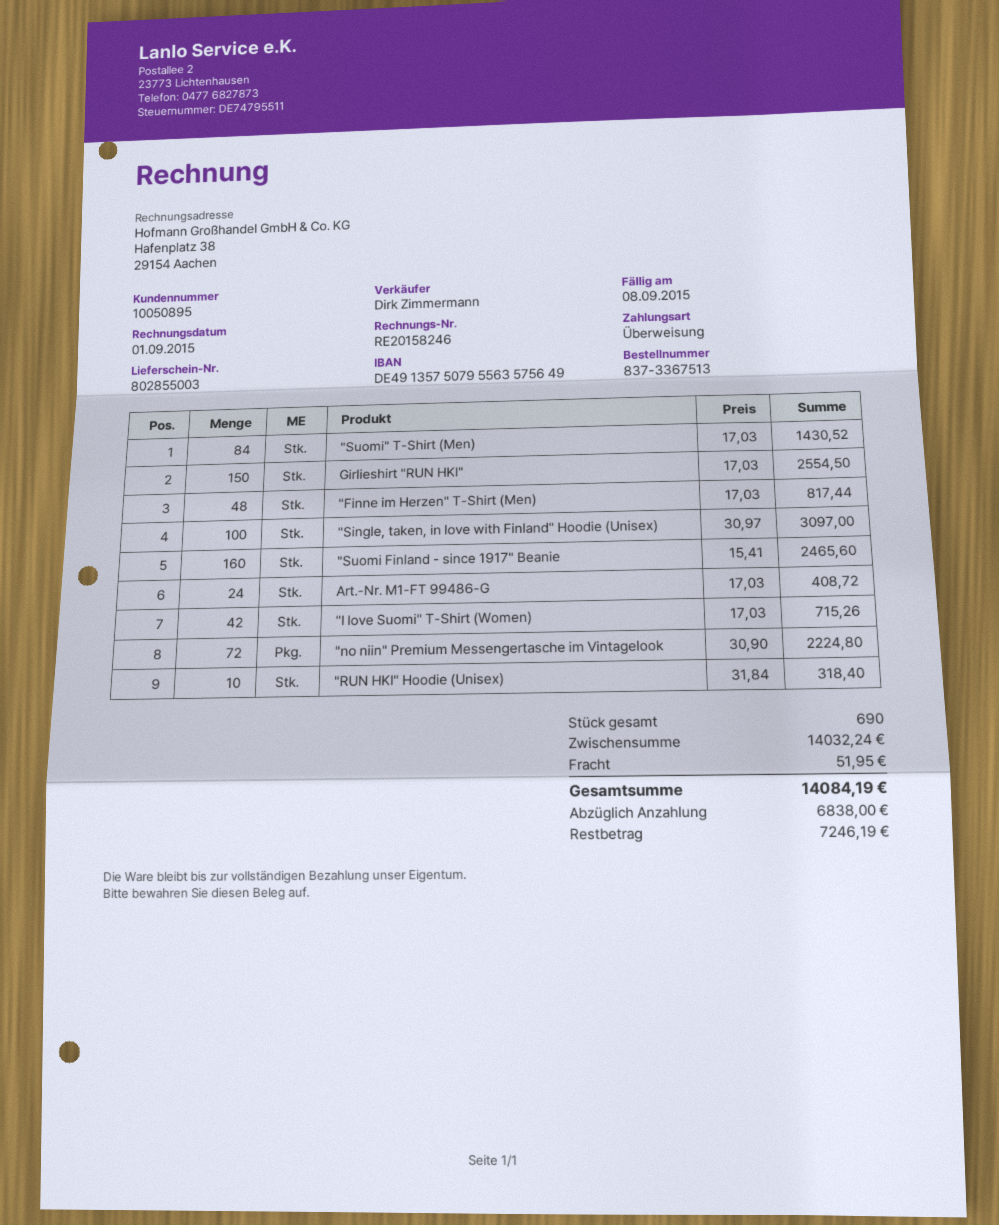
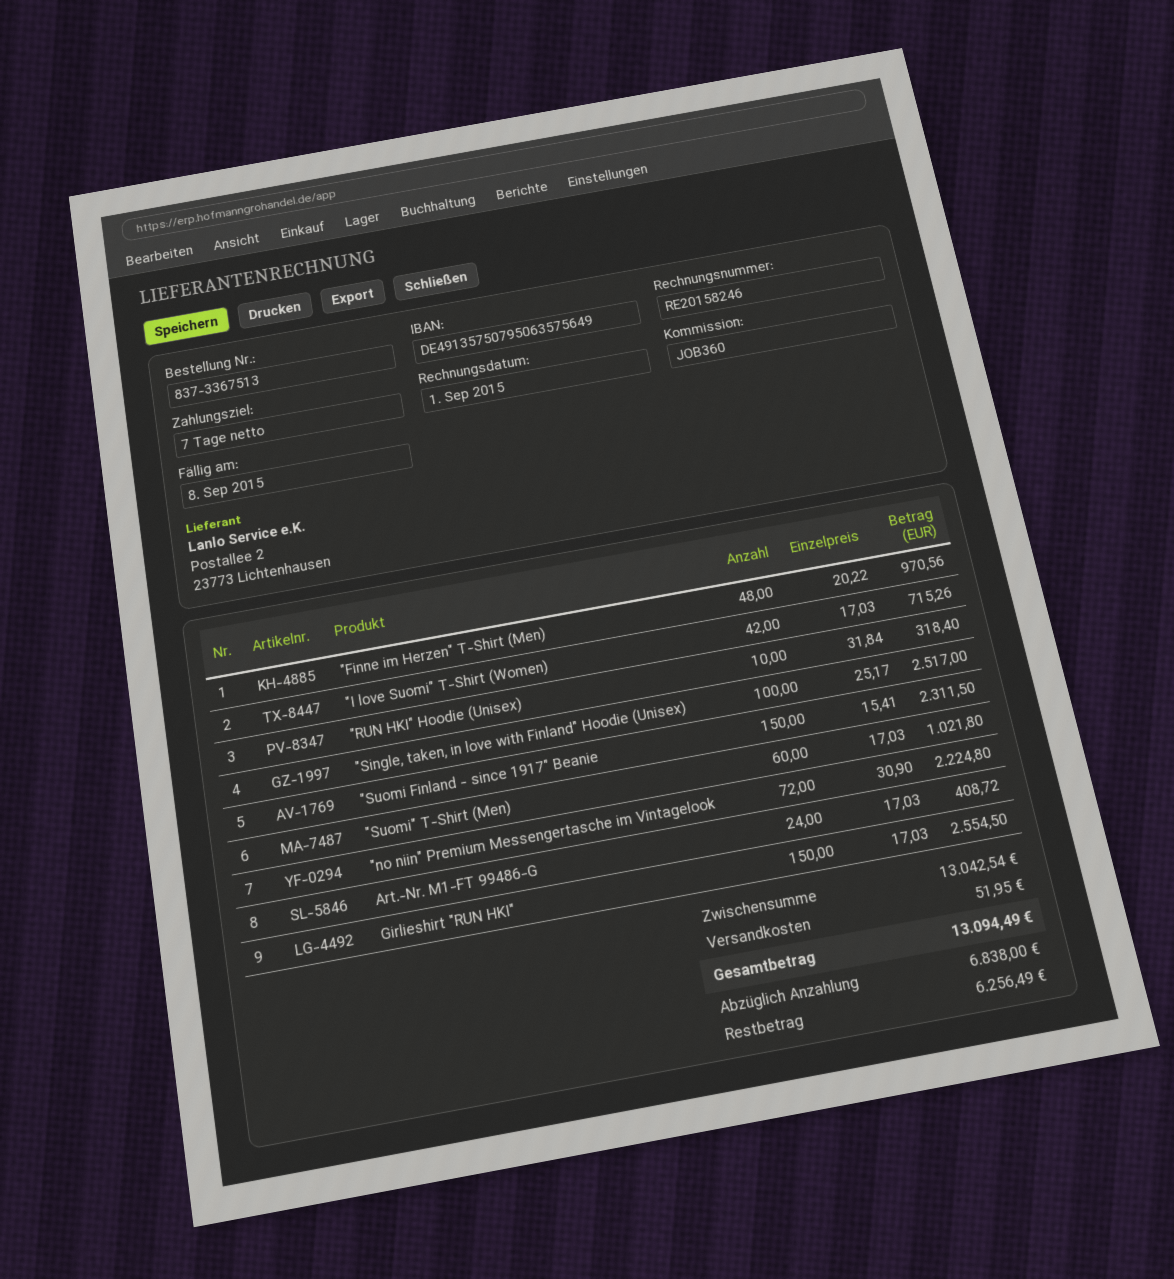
bank account: DE49135750795563575649 -> DE49135750795063575649
"Suomi" T-Shirt (Men): 84 x 17.03 = 1430.52 -> 60 x 17.03 = 1021.80
"Finne im Herzen" T-Shirt (Men): 48 x 17.03 = 817.44 -> 48 x 20.22 = 970.56
"Single, taken, in love with Finland" Hoodie (Unisex): 100 x 30.97 = 3097.00 -> 100 x 25.17 = 2517.00
"Suomi Finland - since 1917" Beanie: 160 x 15.41 = 2465.60 -> 150 x 15.41 = 2311.50
subtotal: 14032.24 -> 13042.54
total: 14084.19 -> 13094.49
balance: 7246.19 -> 6256.49

